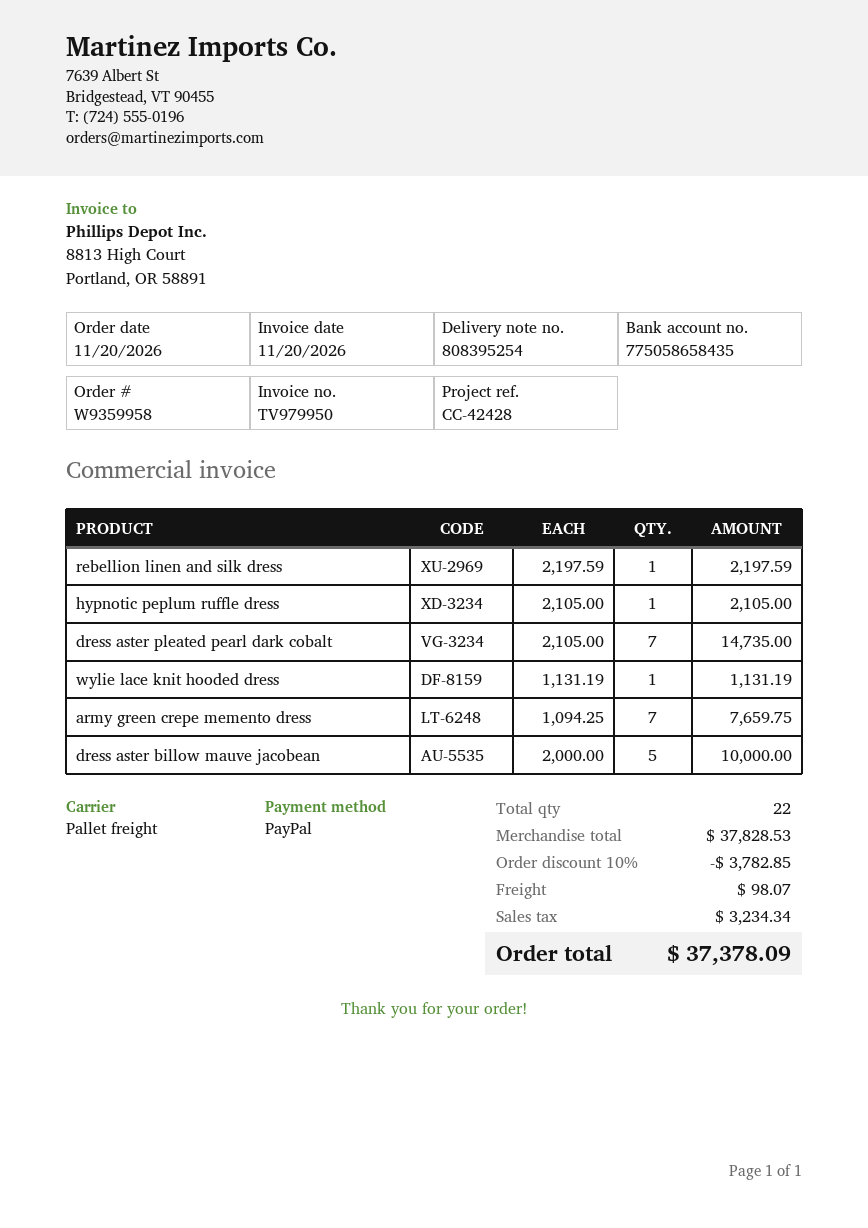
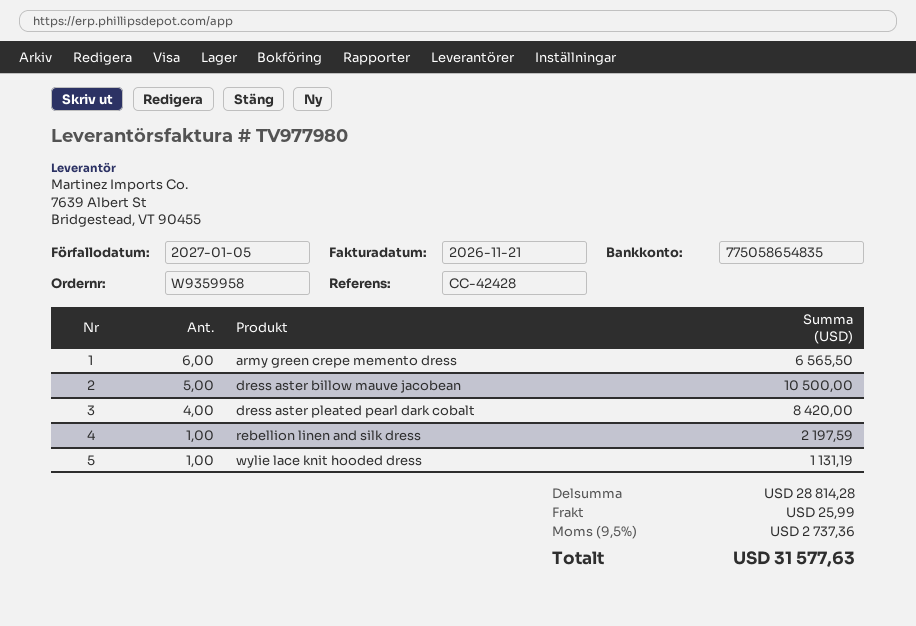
invoice number: TV979950 -> TV977980
invoice date: 2026-11-20 -> 2026-11-21
bank account: 775058658435 -> 775058654835
hypnotic peplum ruffle dress: 1 for 2105.00 -> none
dress aster pleated pearl dark cobalt: 7 for 14735.00 -> 4 for 8420.00
army green crepe memento dress: 7 for 7659.75 -> 6 for 6565.50
dress aster billow mauve jacobean: 5 for 10000.00 -> 5 for 10500.00
subtotal: 37828.53 -> 28814.28
discount: 10% = 3782.85 -> none
shipping: 98.07 -> 25.99
tax: 3234.34 -> 2737.36
total: 37378.09 -> 31577.63

